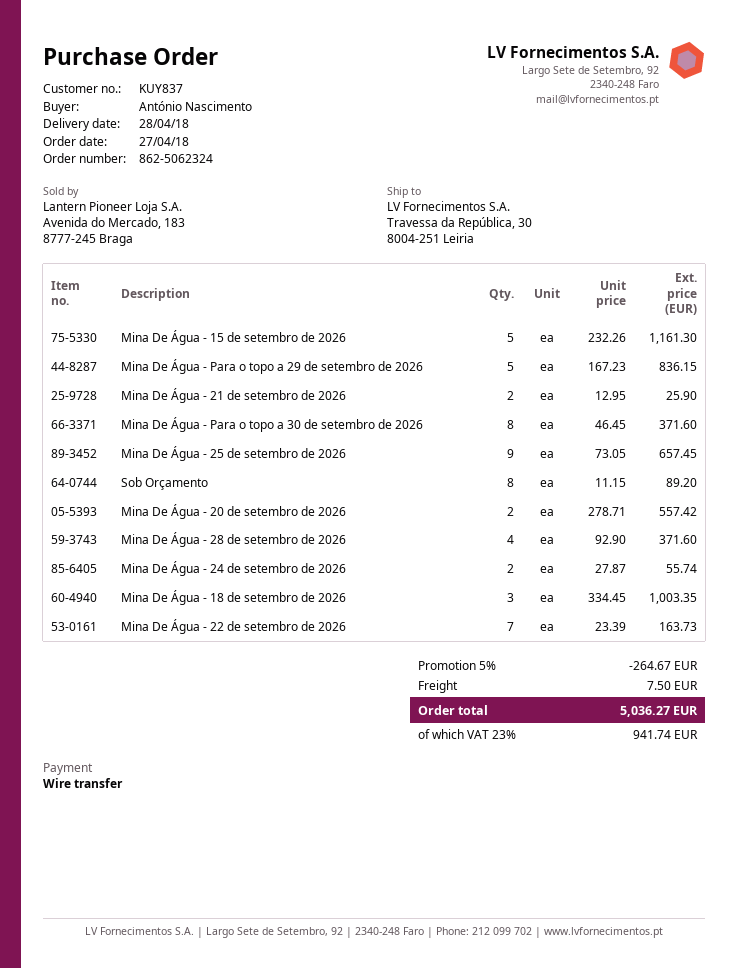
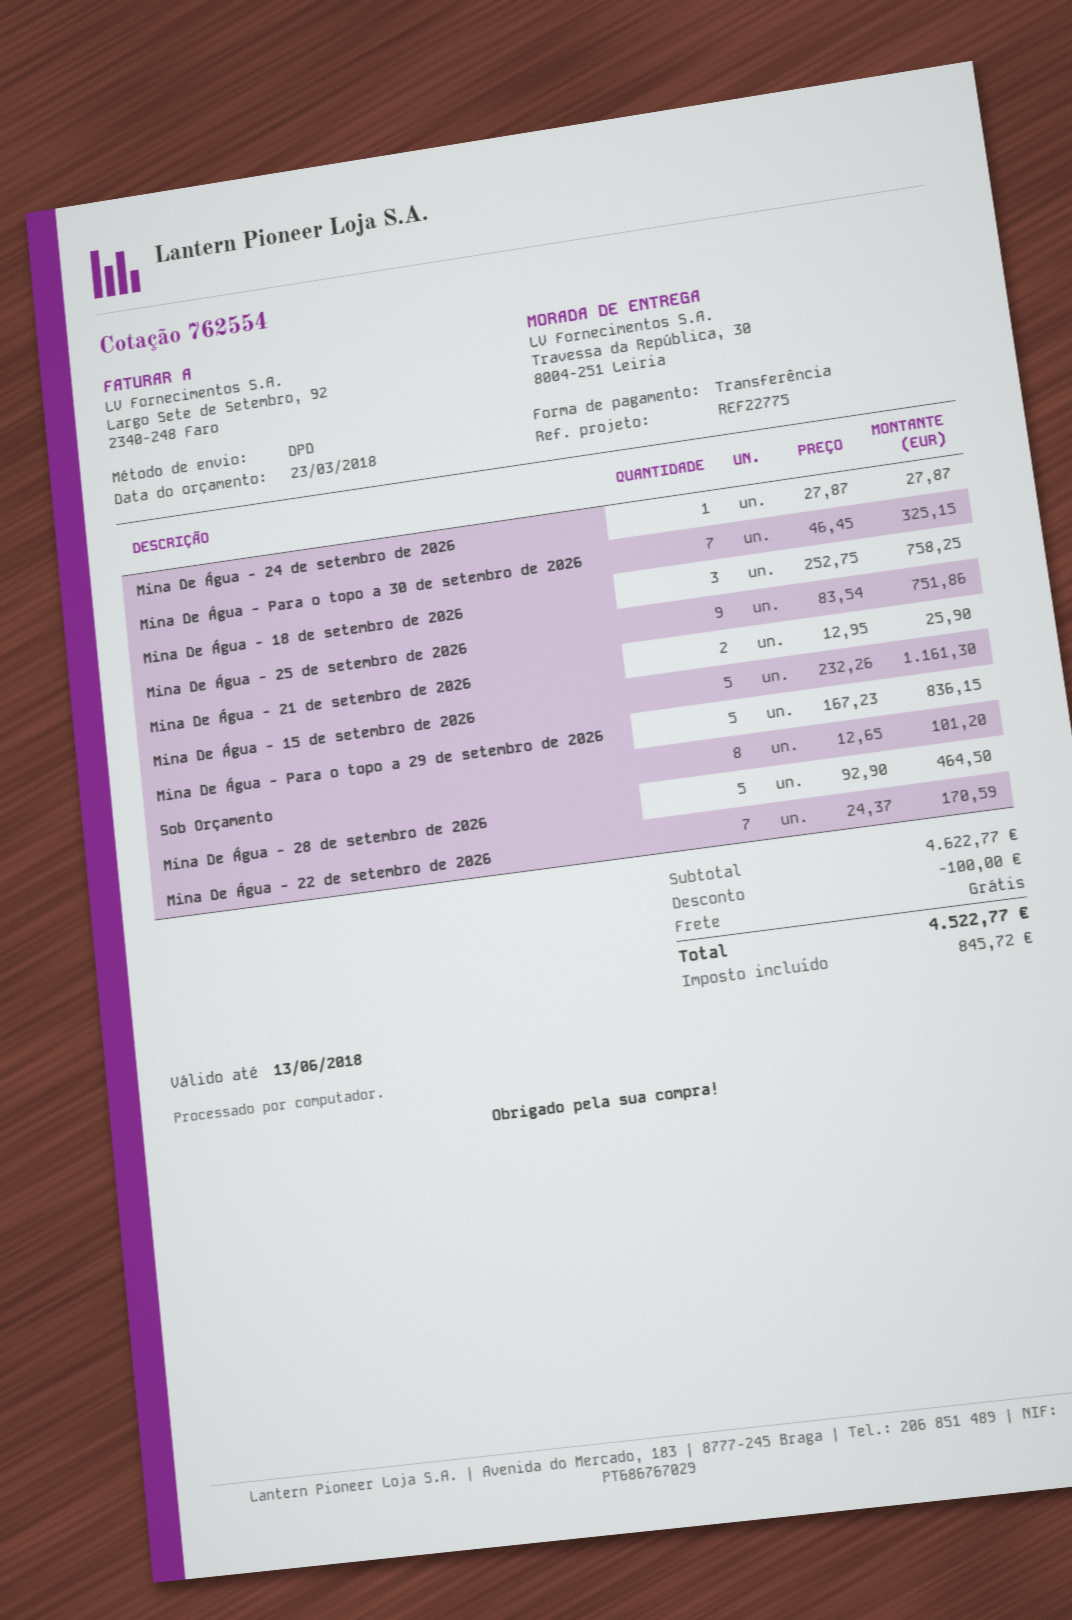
Mina De Água - Para o topo a 30 de setembro de 2026: 8 x 46.45 = 371.60 -> 7 x 46.45 = 325.15
Mina De Água - 25 de setembro de 2026: 9 x 73.05 = 657.45 -> 9 x 83.54 = 751.86
Sob Orçamento: 8 x 11.15 = 89.20 -> 8 x 12.65 = 101.20
Mina De Água - 20 de setembro de 2026: 2 x 278.71 = 557.42 -> none
Mina De Água - 28 de setembro de 2026: 4 x 92.90 = 371.60 -> 5 x 92.90 = 464.50
Mina De Água - 24 de setembro de 2026: 2 x 27.87 = 55.74 -> 1 x 27.87 = 27.87
Mina De Água - 18 de setembro de 2026: 3 x 334.45 = 1003.35 -> 3 x 252.75 = 758.25
Mina De Água - 22 de setembro de 2026: 7 x 23.39 = 163.73 -> 7 x 24.37 = 170.59
discount: 264.67 -> 100.00
shipping: 7.50 -> 0.00
tax: 941.74 -> 845.72
total: 5036.27 -> 4522.77

